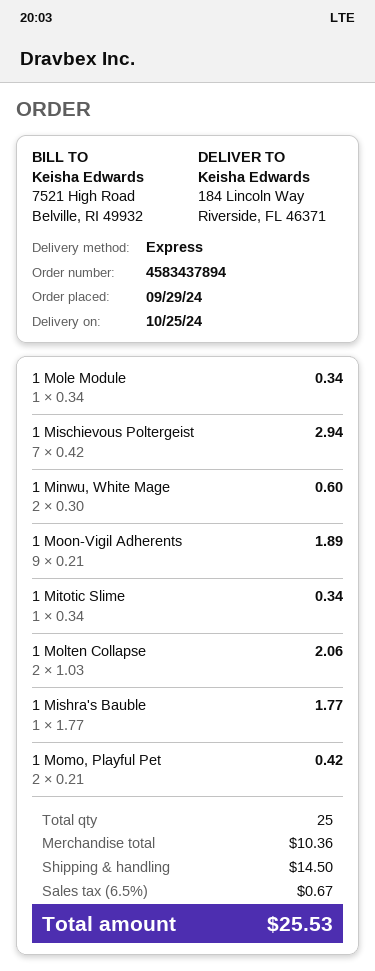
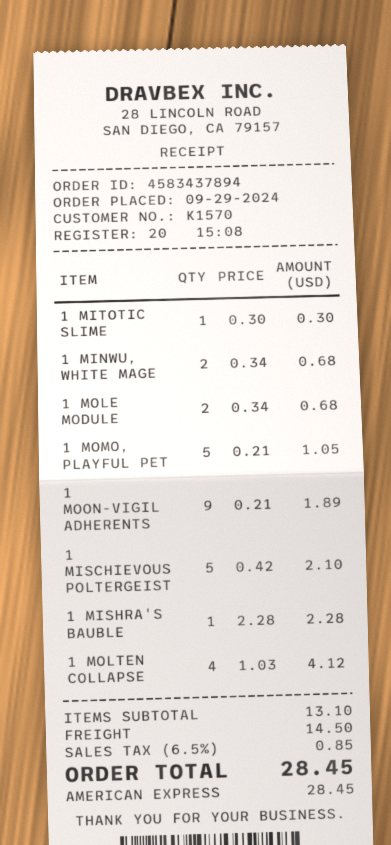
1 Mole Module: 1 x 0.34 = 0.34 -> 2 x 0.34 = 0.68
1 Mischievous Poltergeist: 7 x 0.42 = 2.94 -> 5 x 0.42 = 2.10
1 Minwu, White Mage: 2 x 0.30 = 0.60 -> 2 x 0.34 = 0.68
1 Mitotic Slime: 1 x 0.34 = 0.34 -> 1 x 0.30 = 0.30
1 Molten Collapse: 2 x 1.03 = 2.06 -> 4 x 1.03 = 4.12
1 Mishra's Bauble: 1 x 1.77 = 1.77 -> 1 x 2.28 = 2.28
1 Momo, Playful Pet: 2 x 0.21 = 0.42 -> 5 x 0.21 = 1.05
subtotal: 10.36 -> 13.10
tax: 6.5% = 0.67 -> 6.5% = 0.85
total: 25.53 -> 28.45

